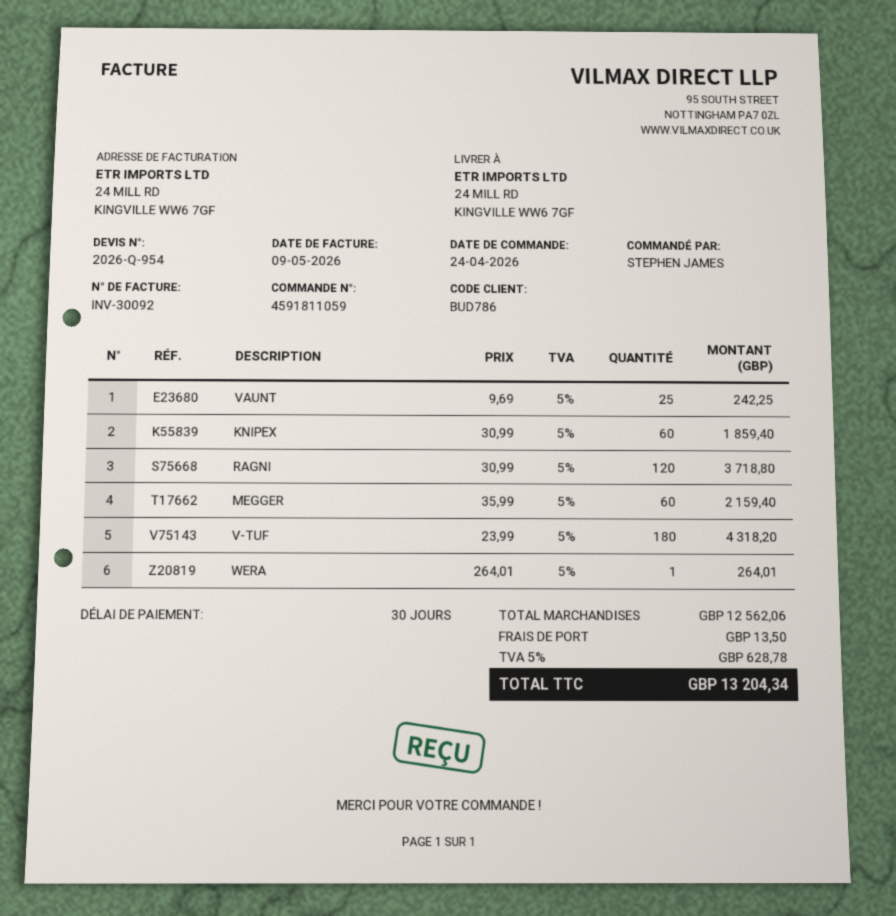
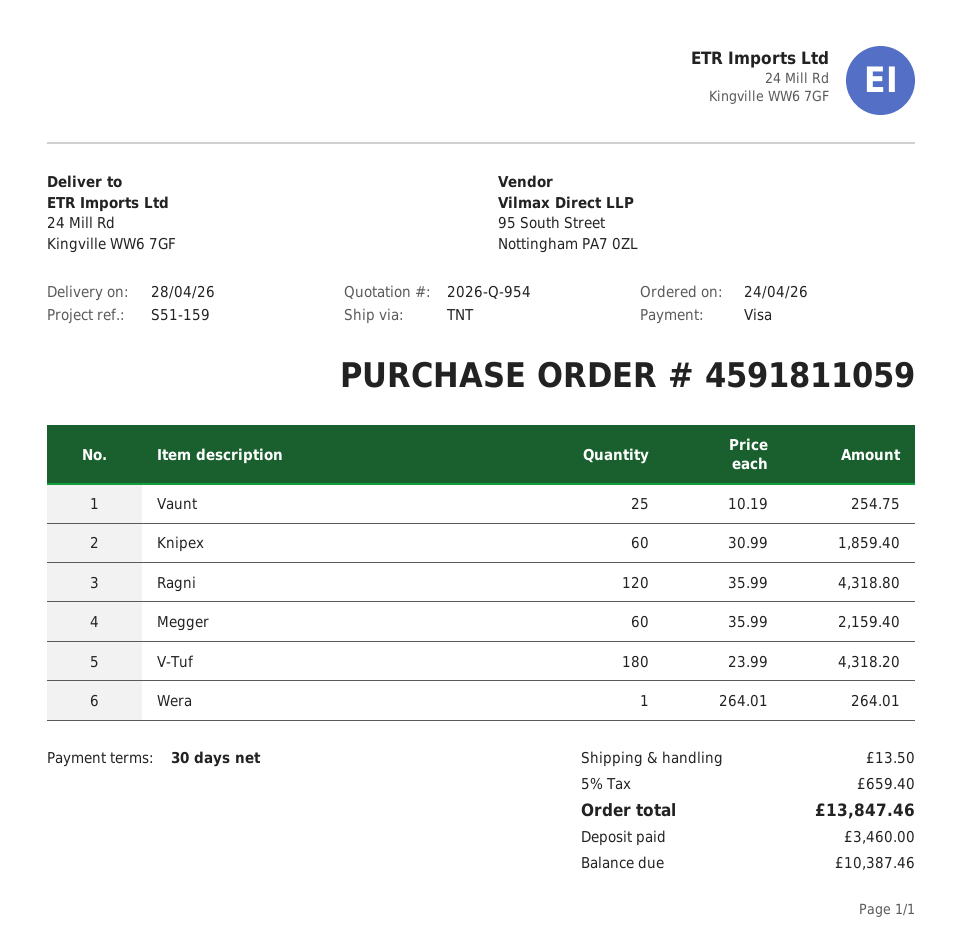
VAUNT: 25 x 9.69 = 242.25 -> 25 x 10.19 = 254.75
RAGNI: 120 x 30.99 = 3718.80 -> 120 x 35.99 = 4318.80
tax: 5% = 628.78 -> 5% = 659.40
total: 13204.34 -> 13847.46

